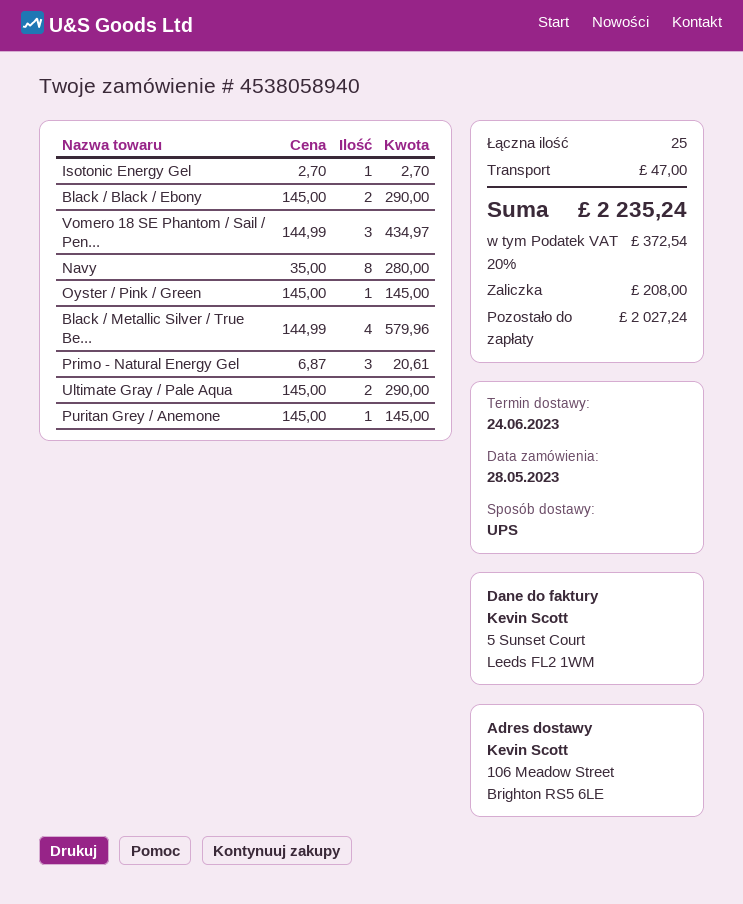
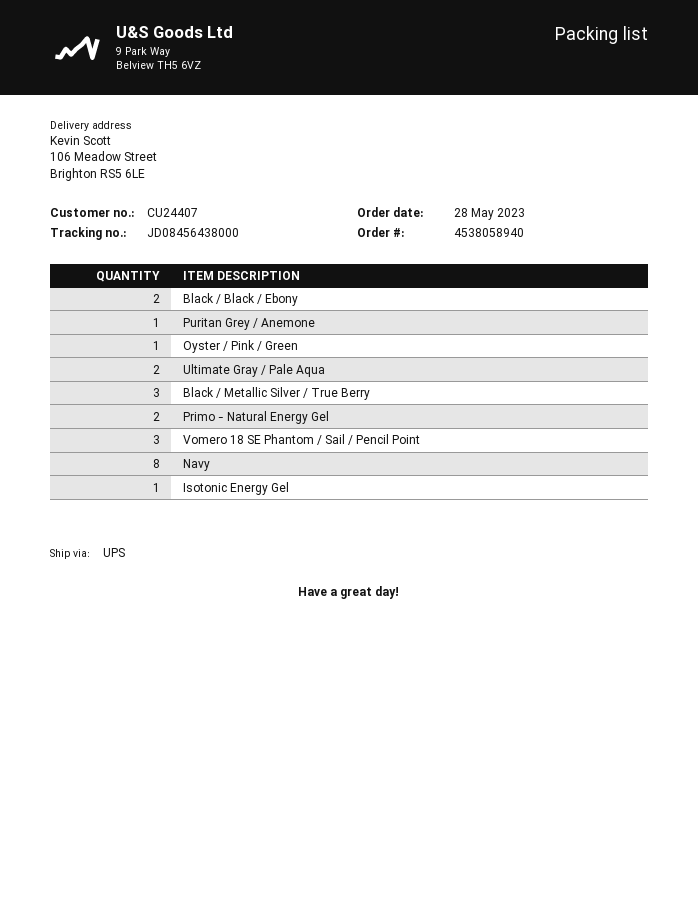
Black / Metallic Silver / True Be...: 4 -> 3
Primo - Natural Energy Gel: 3 -> 2

